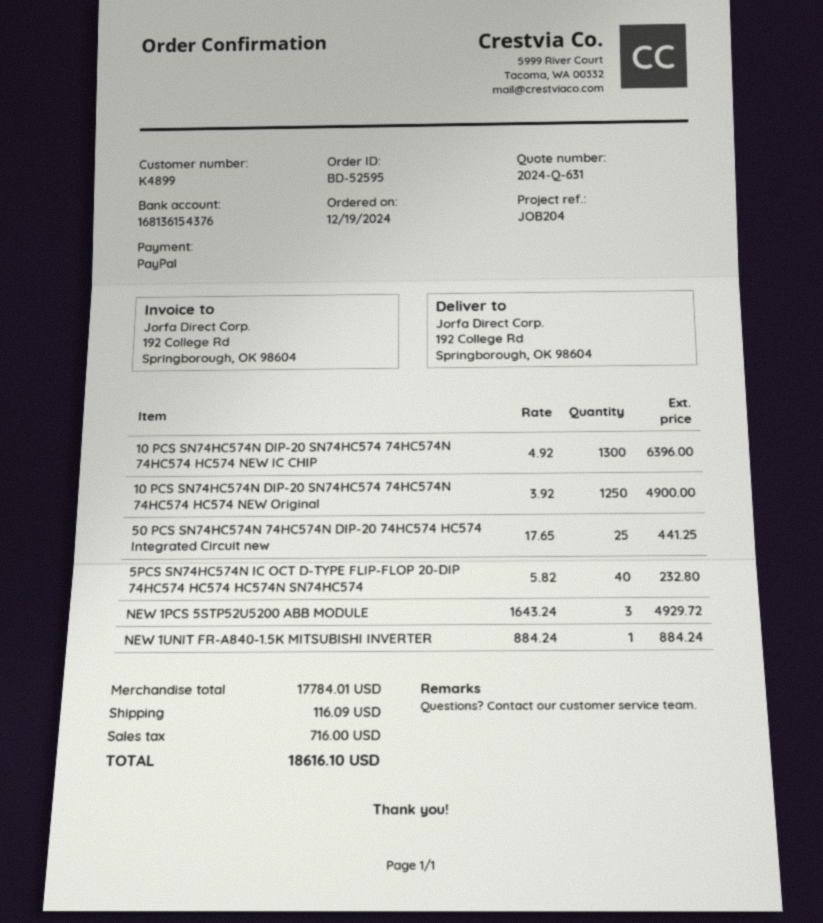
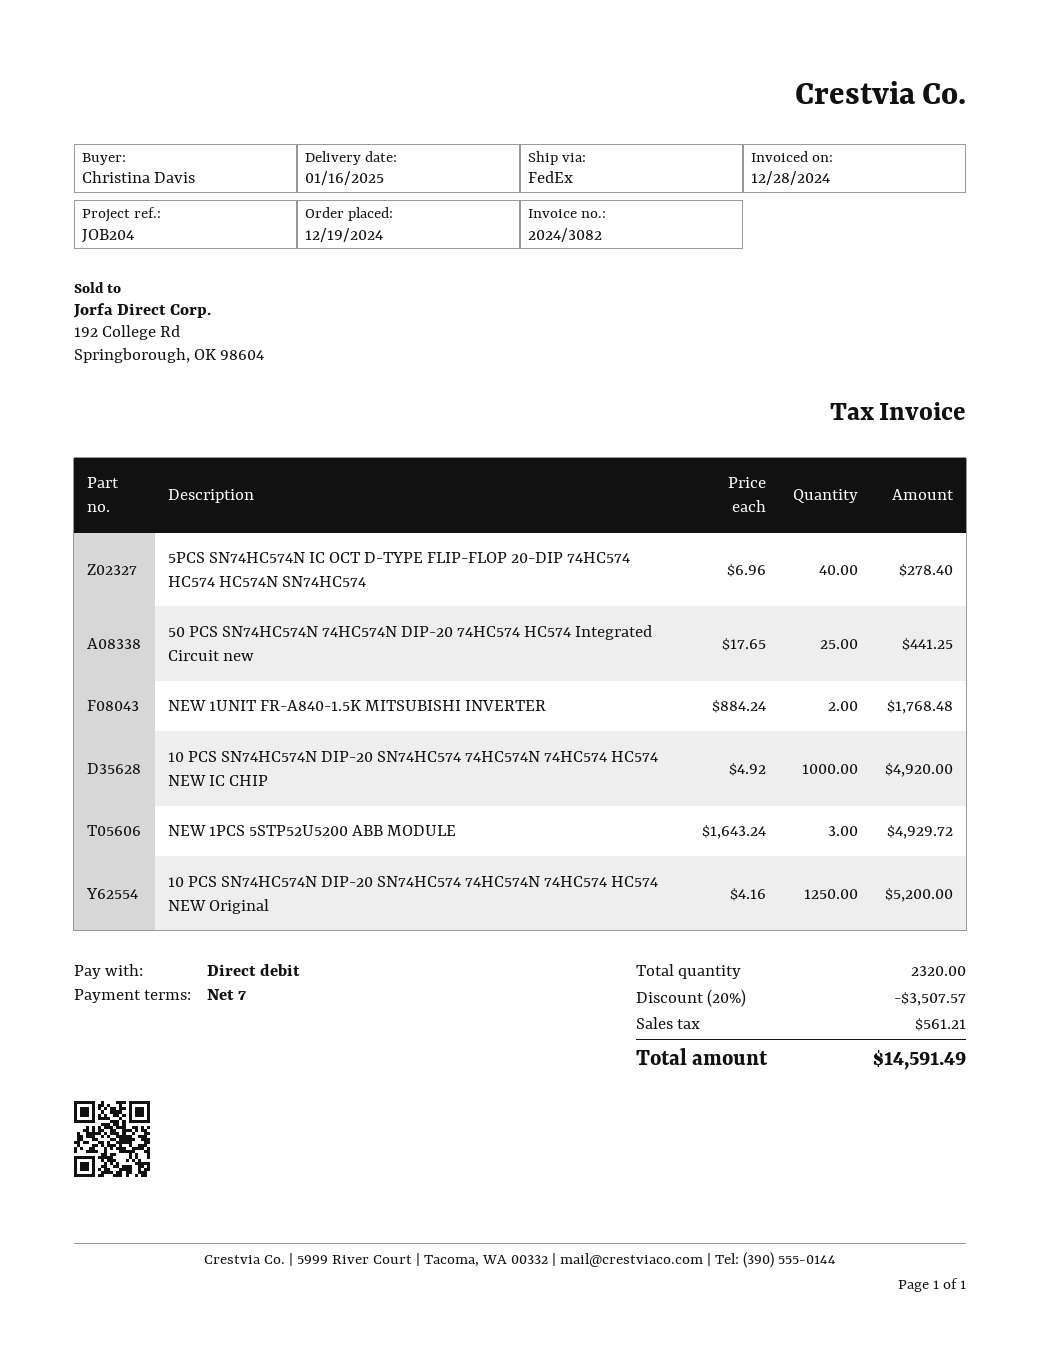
payment method: PayPal -> direct debit
10 PCS SN74HC574N DIP-20 SN74HC574 74HC574N 74HC574 HC574 NEW IC CHIP: 1300 x 4.92 = 6396.00 -> 1000 x 4.92 = 4920.00
10 PCS SN74HC574N DIP-20 SN74HC574 74HC574N 74HC574 HC574 NEW Original: 1250 x 3.92 = 4900.00 -> 1250 x 4.16 = 5200.00
5PCS SN74HC574N IC OCT D-TYPE FLIP-FLOP 20-DIP 74HC574 HC574 HC574N SN74HC574: 40 x 5.82 = 232.80 -> 40 x 6.96 = 278.40
NEW 1UNIT FR-A840-1.5K MITSUBISHI INVERTER: 1 x 884.24 = 884.24 -> 2 x 884.24 = 1768.48
discount: none -> 20% = 3507.57
shipping: 116.09 -> none
tax: 716.00 -> 561.21
total: 18616.10 -> 14591.49

